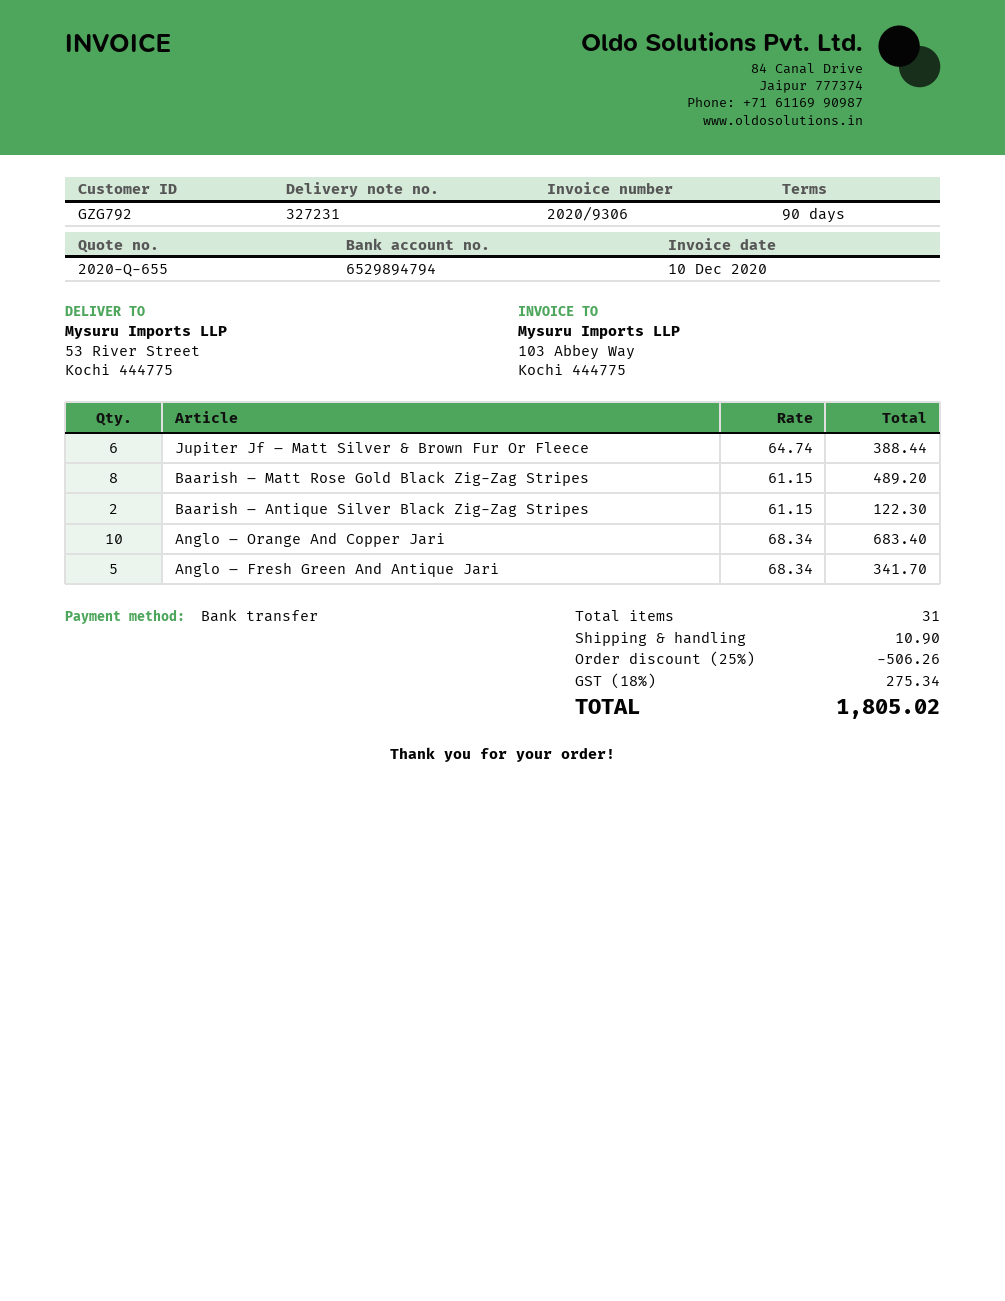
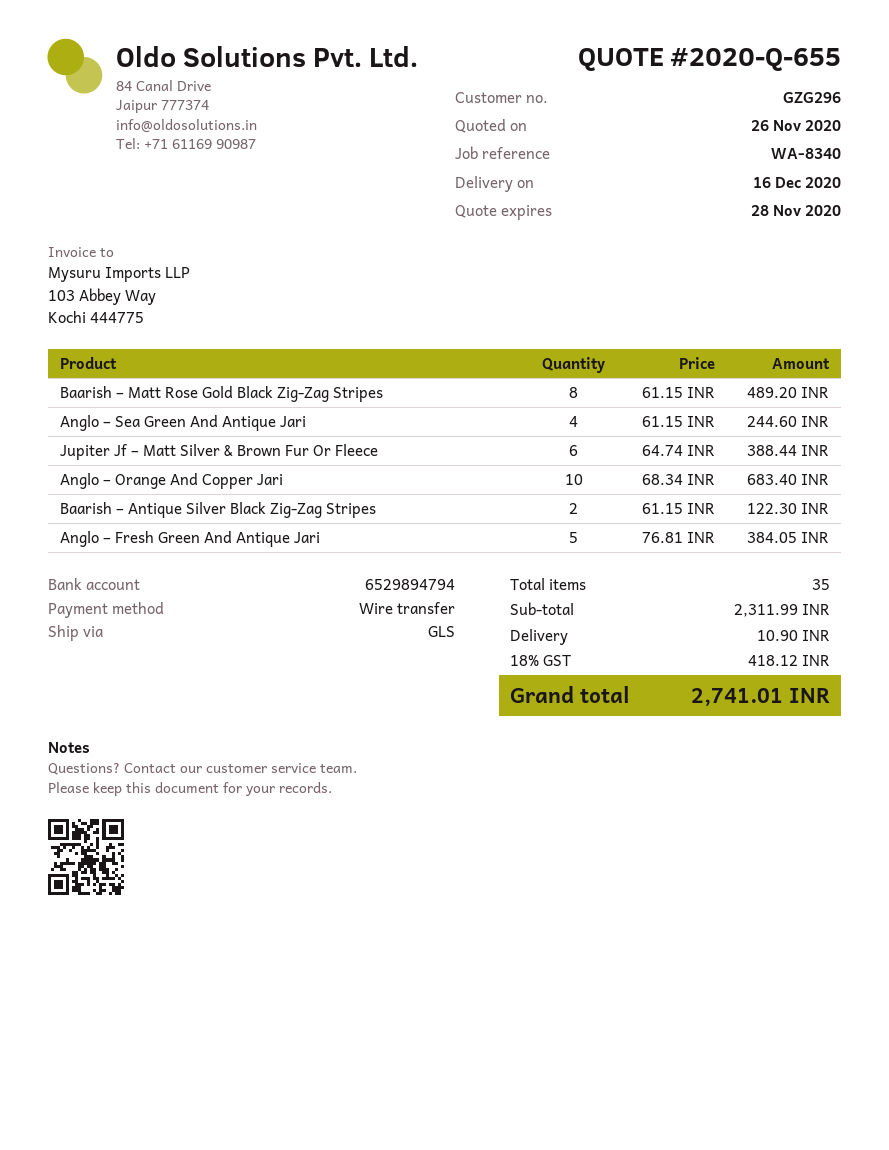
customer number: GZG792 -> GZG296
Anglo – Fresh Green And Antique Jari: 5 x 68.34 = 341.70 -> 5 x 76.81 = 384.05
Anglo – Sea Green And Antique Jari: none -> 4 x 61.15 = 244.60
total quantity: 31 -> 35
discount: 25% = 506.26 -> none
tax: 18% = 275.34 -> 18% = 418.12
total: 1805.02 -> 2741.01

